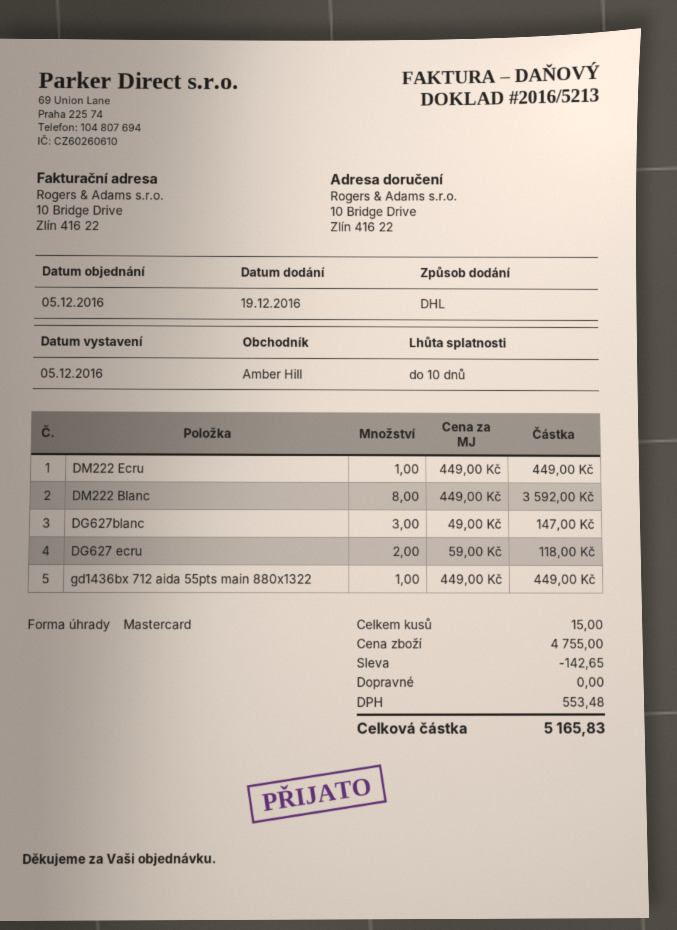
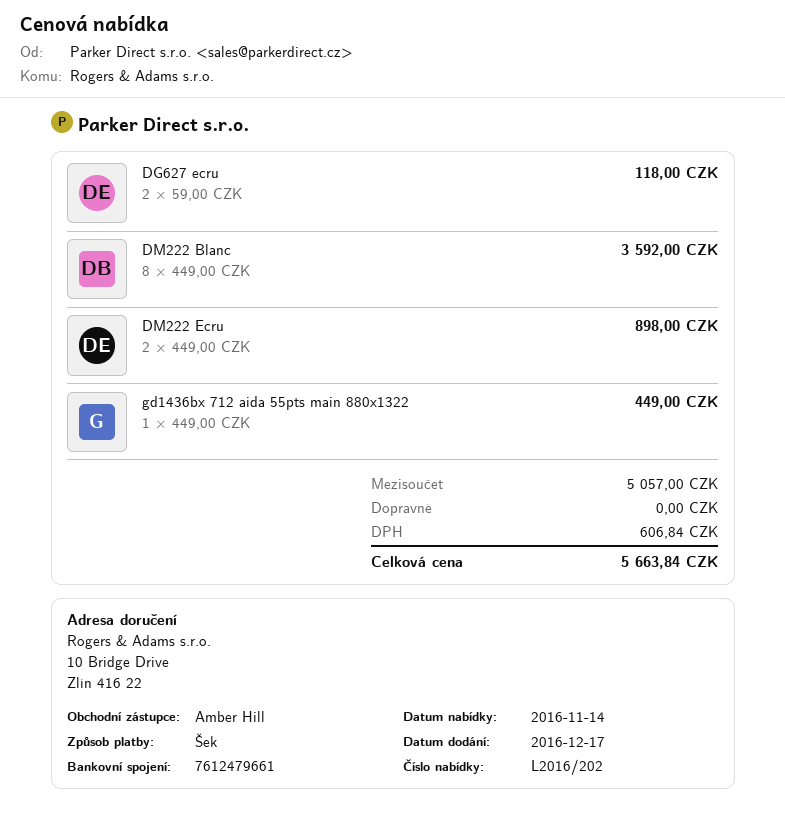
delivery date: 2016-12-19 -> 2016-12-17
payment method: Mastercard -> cheque
DM222 Ecru: 1 x 449.00 = 449.00 -> 2 x 449.00 = 898.00
DG627blanc: 3 x 49.00 = 147.00 -> none
subtotal: 4755.00 -> 5057.00
discount: 142.65 -> none
tax: 553.48 -> 606.84
total: 5165.83 -> 5663.84

